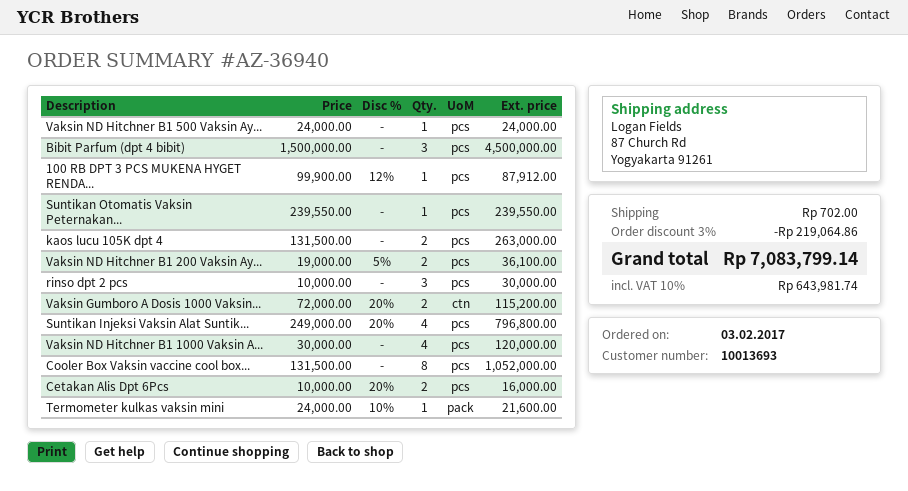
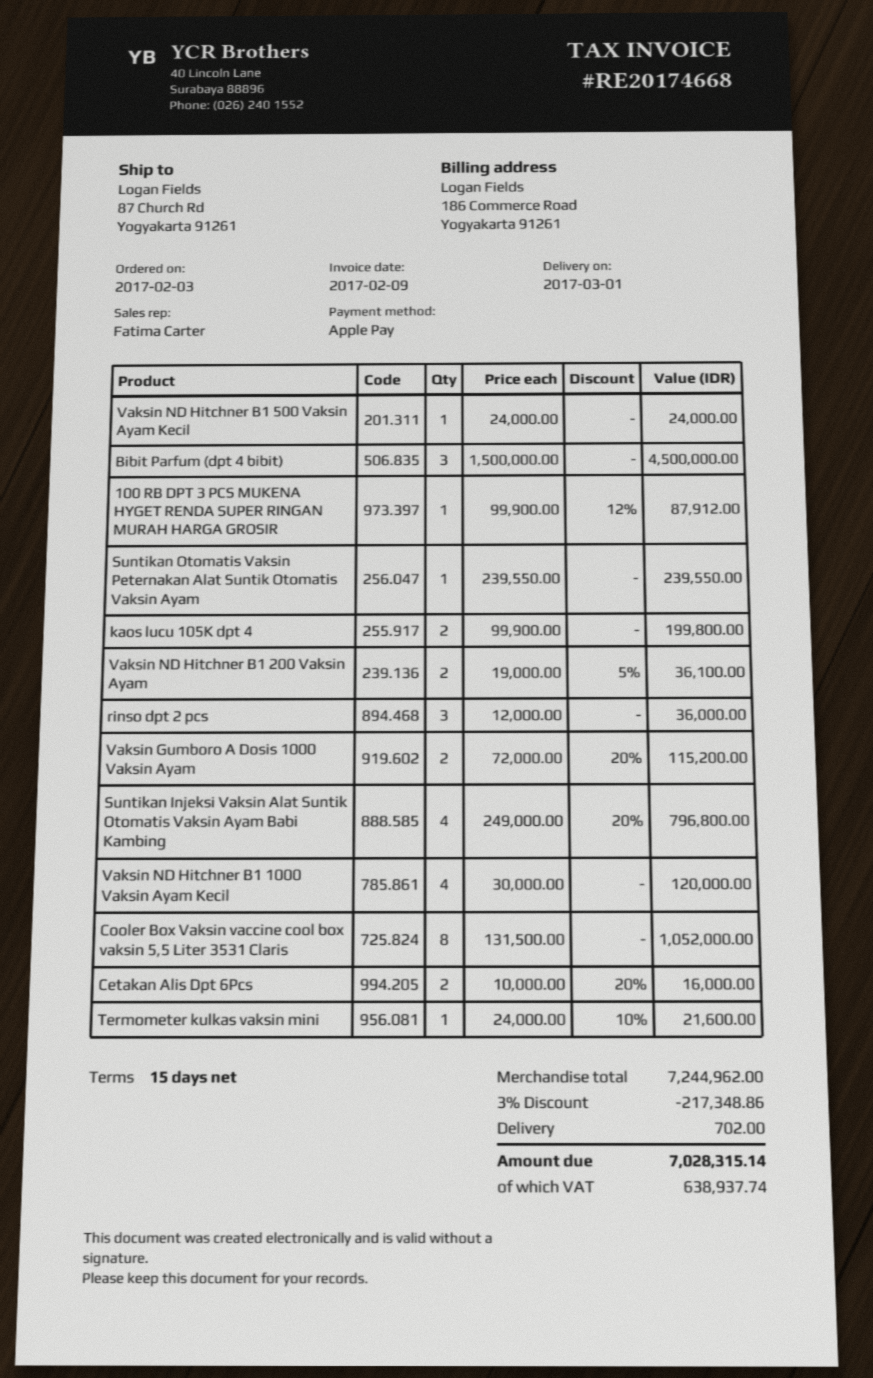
kaos lucu 105K dpt 4: 2 x 131500.00 = 263000.00 -> 2 x 99900.00 = 199800.00
rinso dpt 2 pcs: 3 x 10000.00 = 30000.00 -> 3 x 12000.00 = 36000.00
discount: 3% = 219064.86 -> 3% = 217348.86
tax: 643981.74 -> 638937.74
total: 7083799.14 -> 7028315.14

